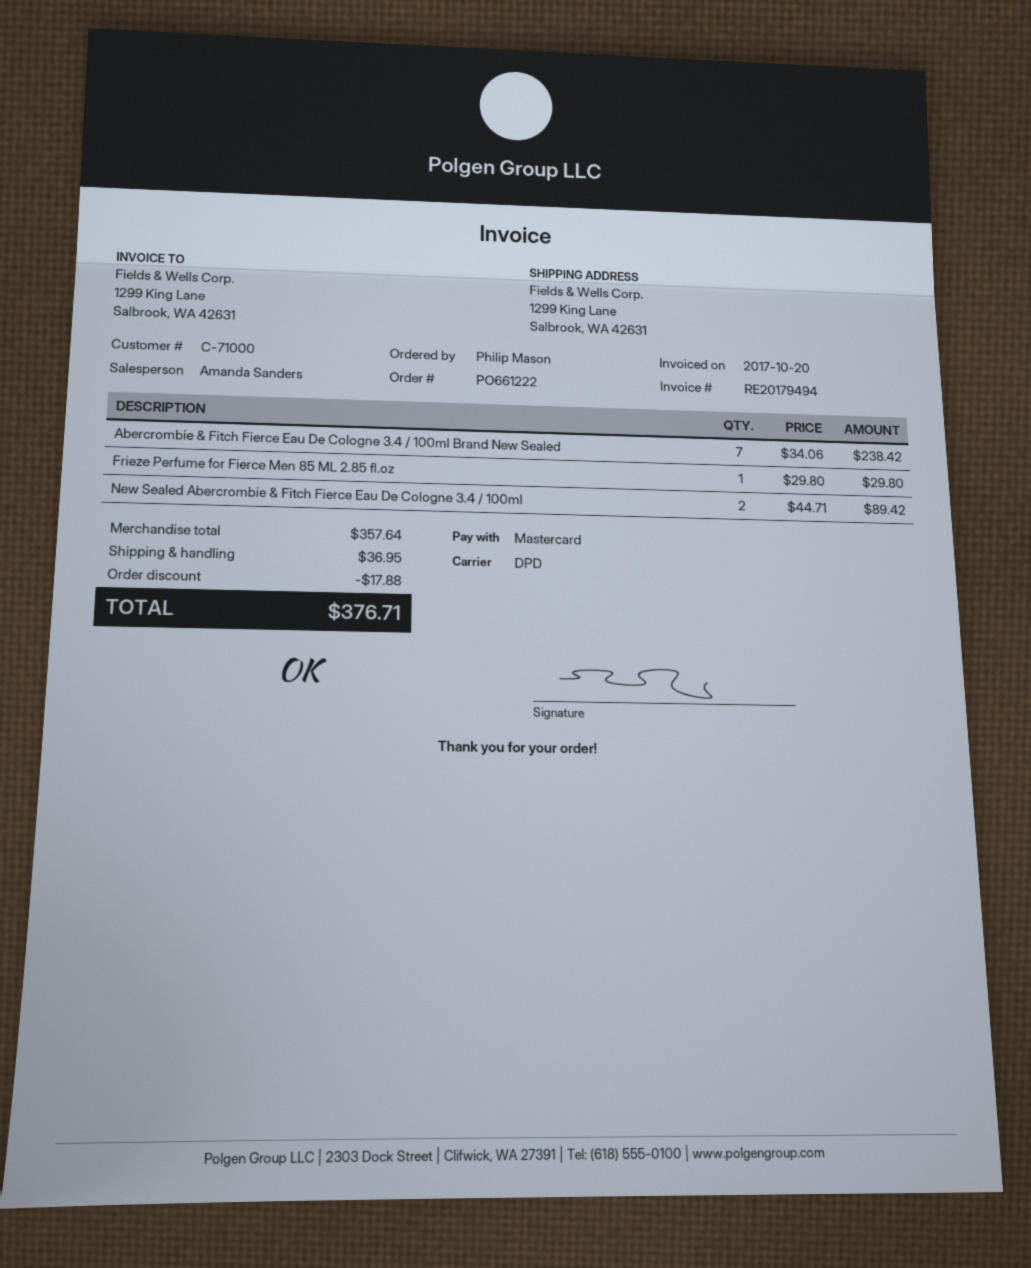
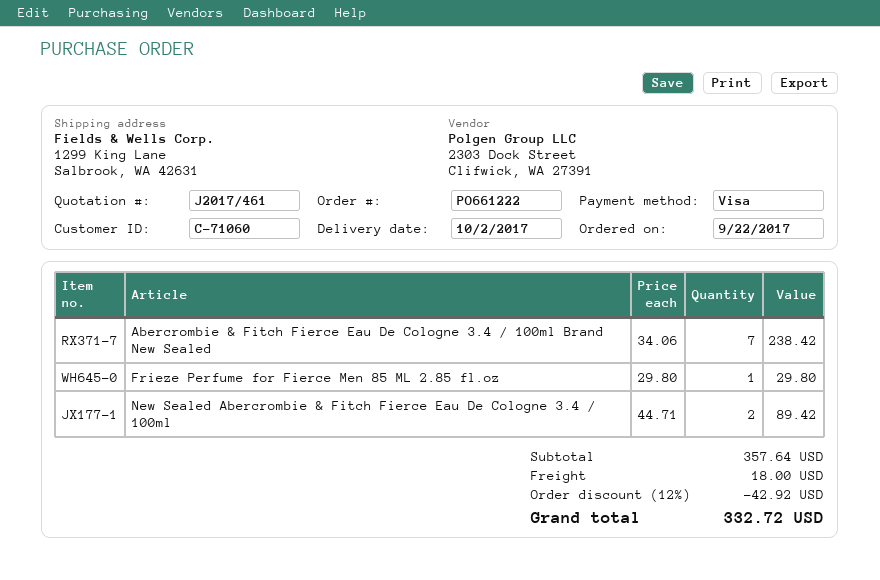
customer number: C-71000 -> C-71060
payment method: Mastercard -> Visa
discount: 17.88 -> 42.92
shipping: 36.95 -> 18.00
total: 376.71 -> 332.72

